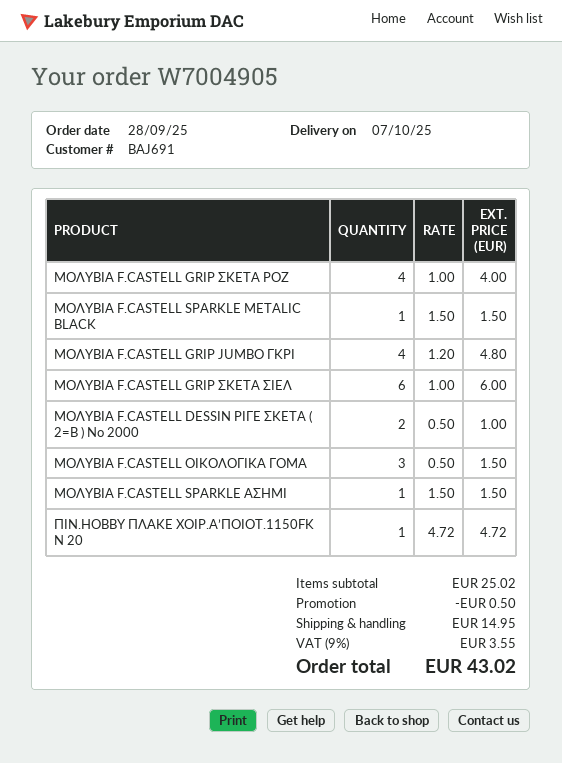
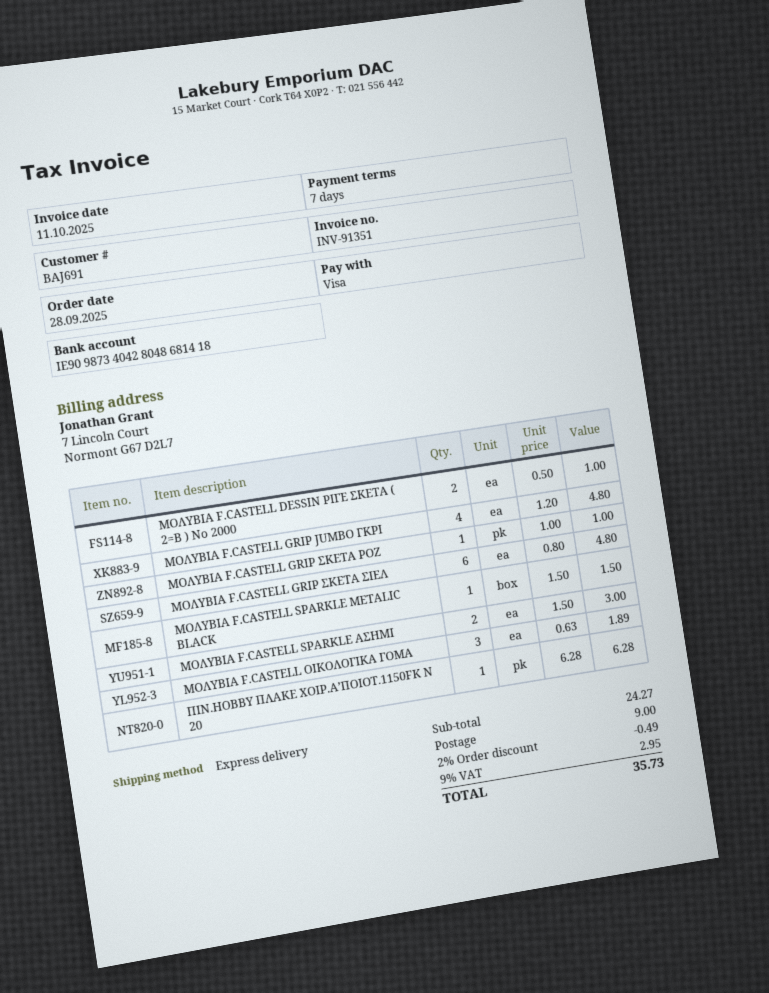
ΜΟΛΥΒΙΑ F.CASTELL GRIP ΣΚΕΤΑ ΡΟΖ: 4 x 1.00 = 4.00 -> 1 x 1.00 = 1.00
ΜΟΛΥΒΙΑ F.CASTELL GRIP ΣΚΕΤΑ ΣΙΕΛ: 6 x 1.00 = 6.00 -> 6 x 0.80 = 4.80
ΜΟΛΥΒΙΑ F.CASTELL ΟΙΚΟΛΟΓΙΚΑ ΓΟΜΑ: 3 x 0.50 = 1.50 -> 3 x 0.63 = 1.89
ΜΟΛΥΒΙΑ F.CASTELL SPARKLE ΑΣΗΜΙ: 1 x 1.50 = 1.50 -> 2 x 1.50 = 3.00
ΠΙΝ.ΗΟΒΒΥ ΠΛΑΚΕ ΧΟΙΡ.Α’ΠΟΙΟΤ.1150FK N 20: 1 x 4.72 = 4.72 -> 1 x 6.28 = 6.28
subtotal: 25.02 -> 24.27
discount: 0.50 -> 0.49
shipping: 14.95 -> 9.00
tax: 9% = 3.55 -> 9% = 2.95
total: 43.02 -> 35.73

